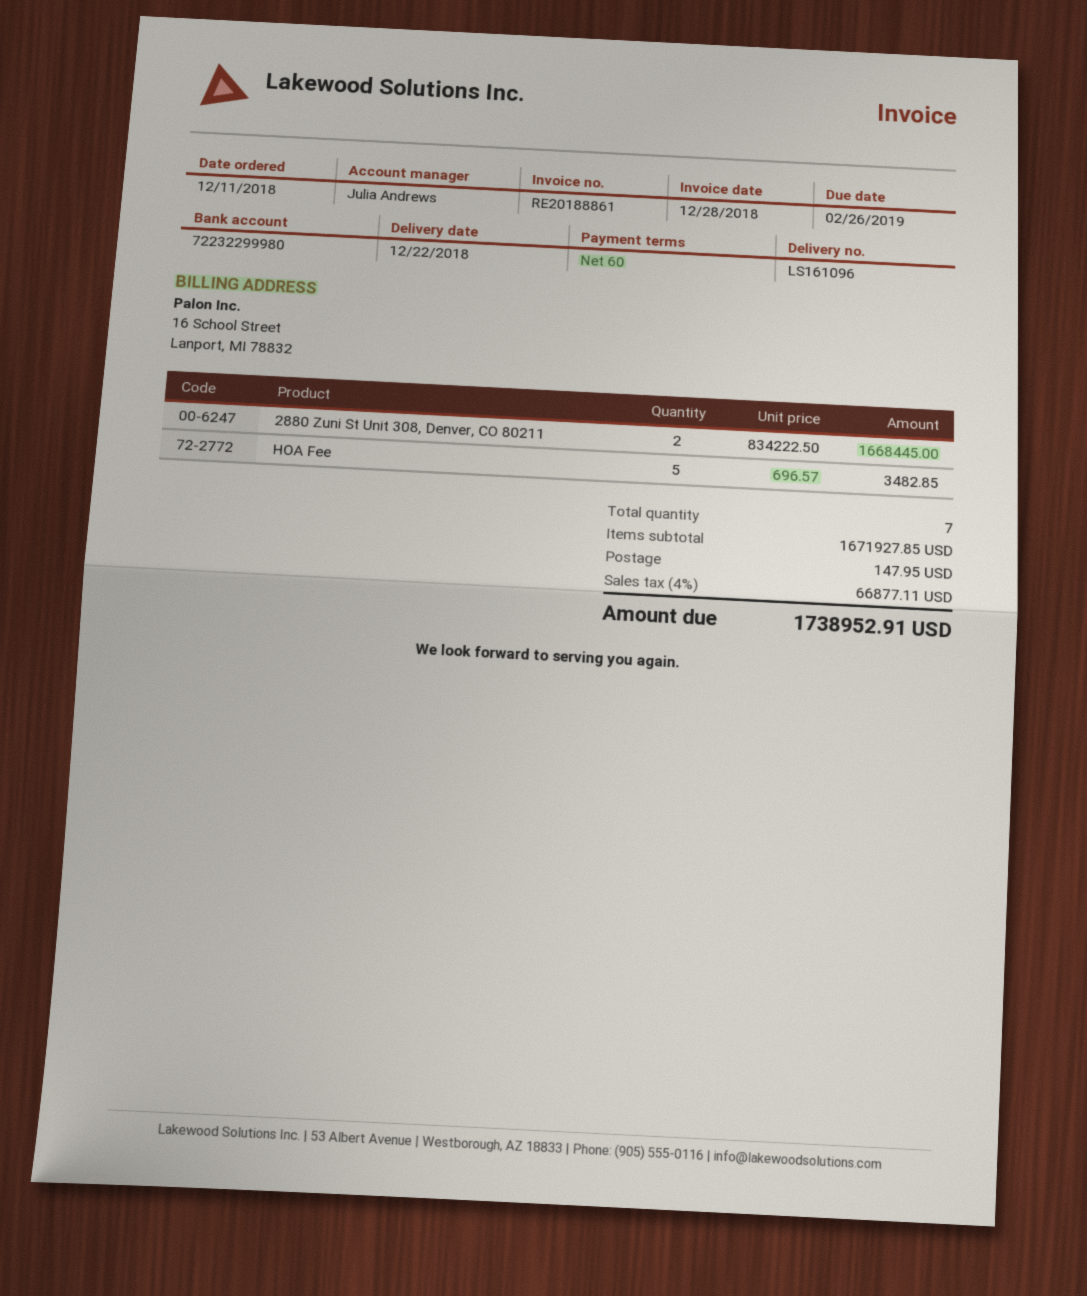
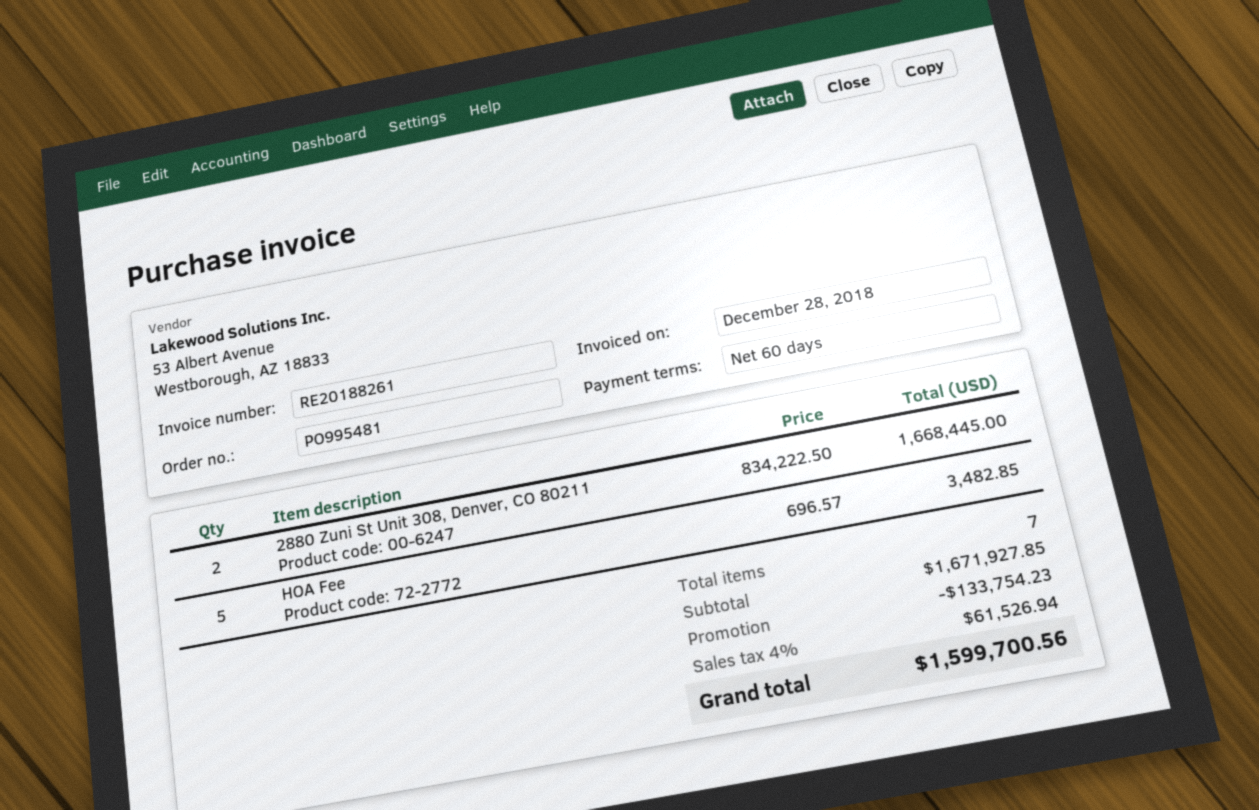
invoice number: RE20188861 -> RE20188261
discount: none -> 133754.23
shipping: 147.95 -> none
tax: 4% = 66877.11 -> 4% = 61526.94
total: 1738952.91 -> 1599700.56

